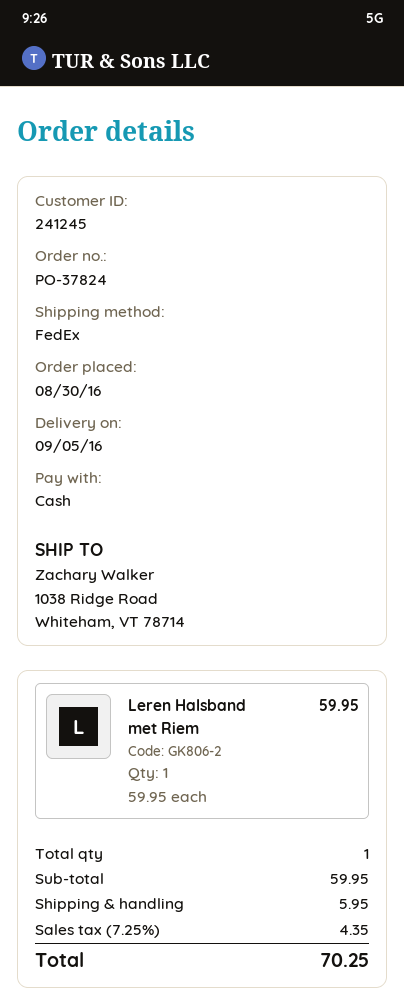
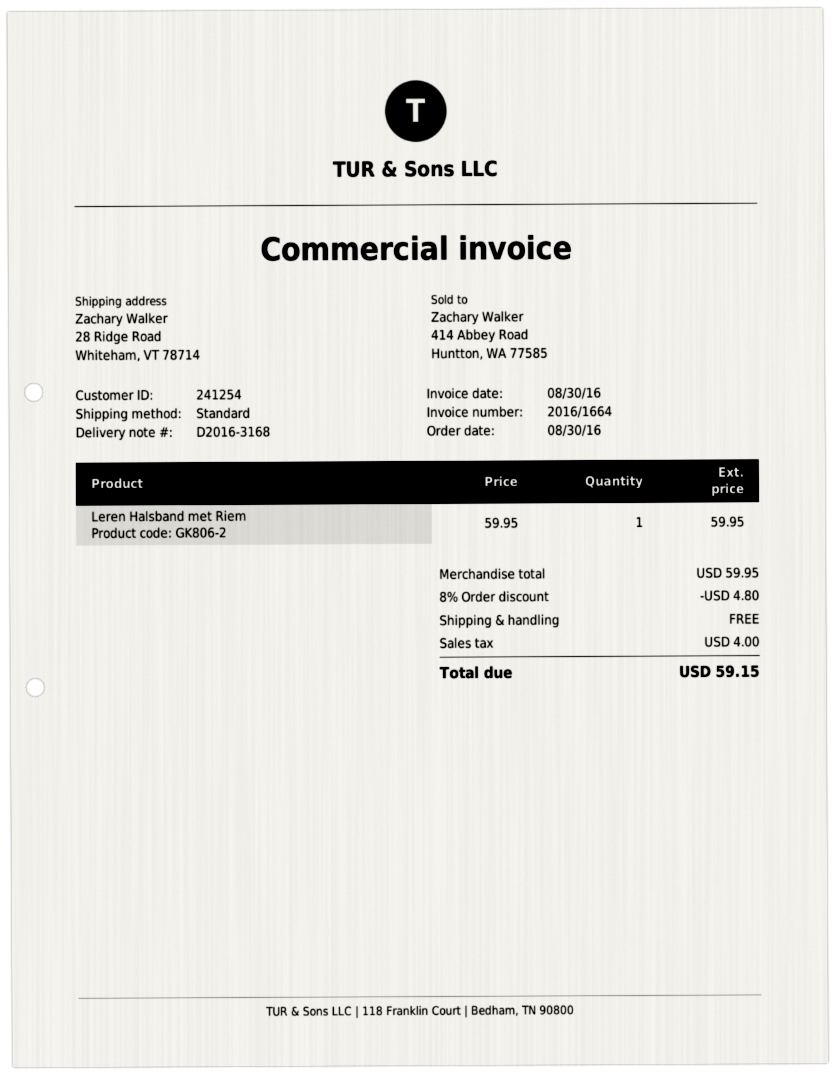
customer number: 241245 -> 241254
shipping method: FedEx -> standard
ship to: 1038 Ridge Road, Whiteham, VT 78714 -> 28 Ridge Road, Whiteham, VT 78714
discount: none -> 8% = 4.80
shipping: 5.95 -> 0.00
tax: 4.35 -> 4.00
total: 70.25 -> 59.15

